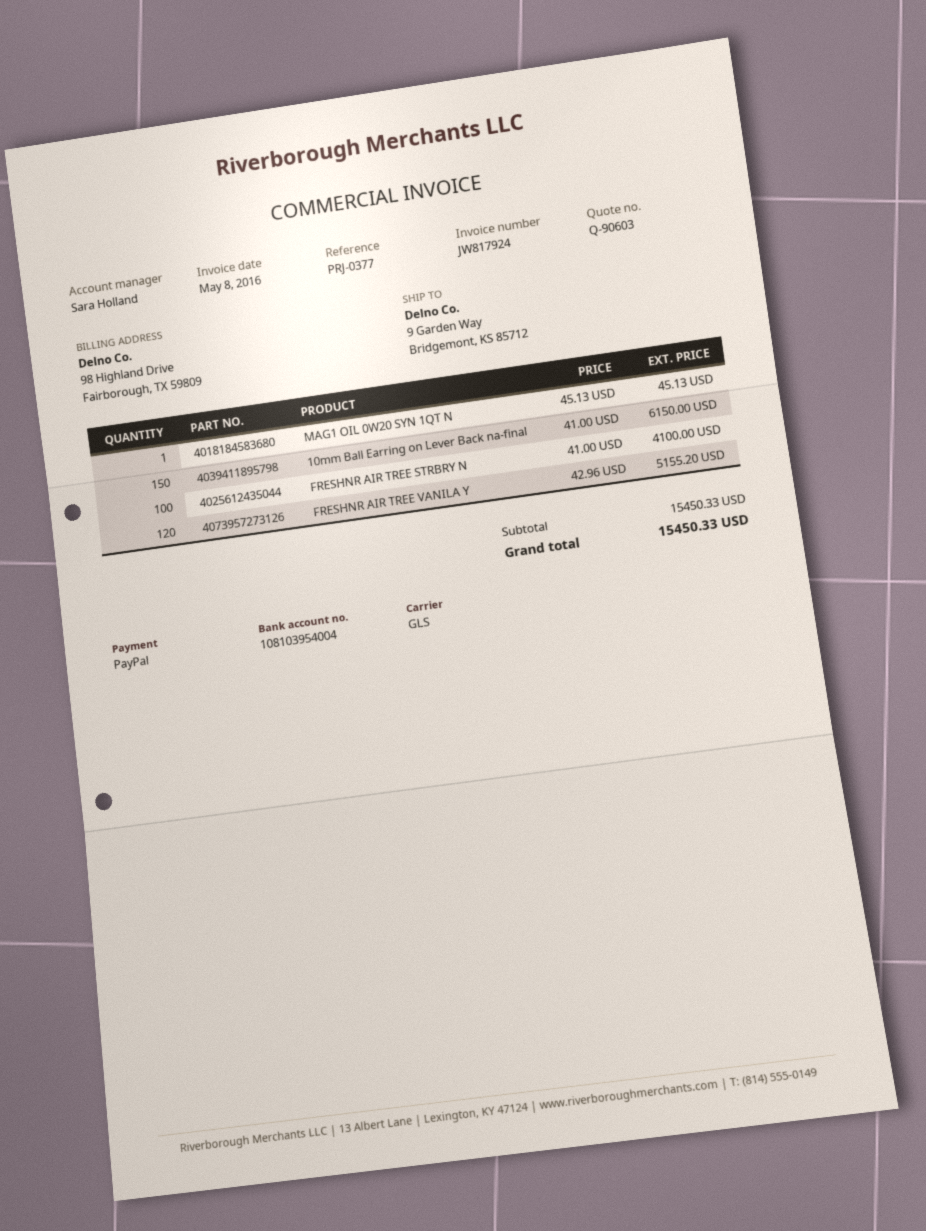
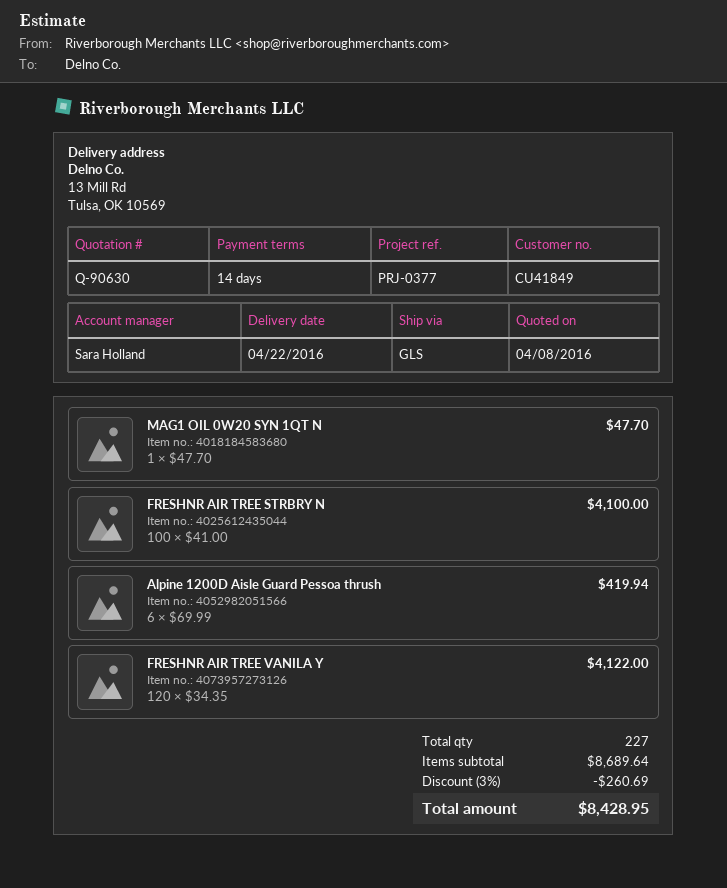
quote number: Q-90603 -> Q-90630
ship to: 9 Garden Way, Bridgemont, KS 85712 -> 13 Mill Rd, Tulsa, OK 10569
MAG1 OIL 0W20 SYN 1QT N: 1 x 45.13 = 45.13 -> 1 x 47.70 = 47.70
10mm Ball Earring on Lever Back na-final: 150 x 41.00 = 6150.00 -> none
FRESHNR AIR TREE VANILA Y: 120 x 42.96 = 5155.20 -> 120 x 34.35 = 4122.00
Alpine 1200D Aisle Guard Pessoa thrush: none -> 6 x 69.99 = 419.94
subtotal: 15450.33 -> 8689.64
discount: none -> 3% = 260.69
total: 15450.33 -> 8428.95

